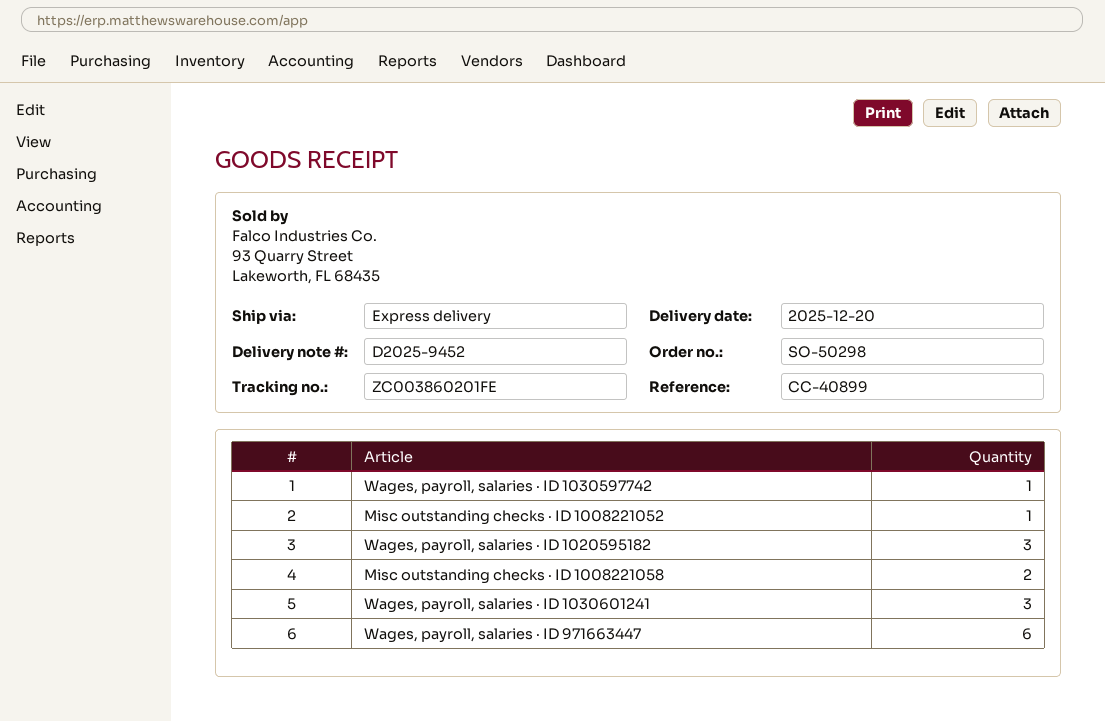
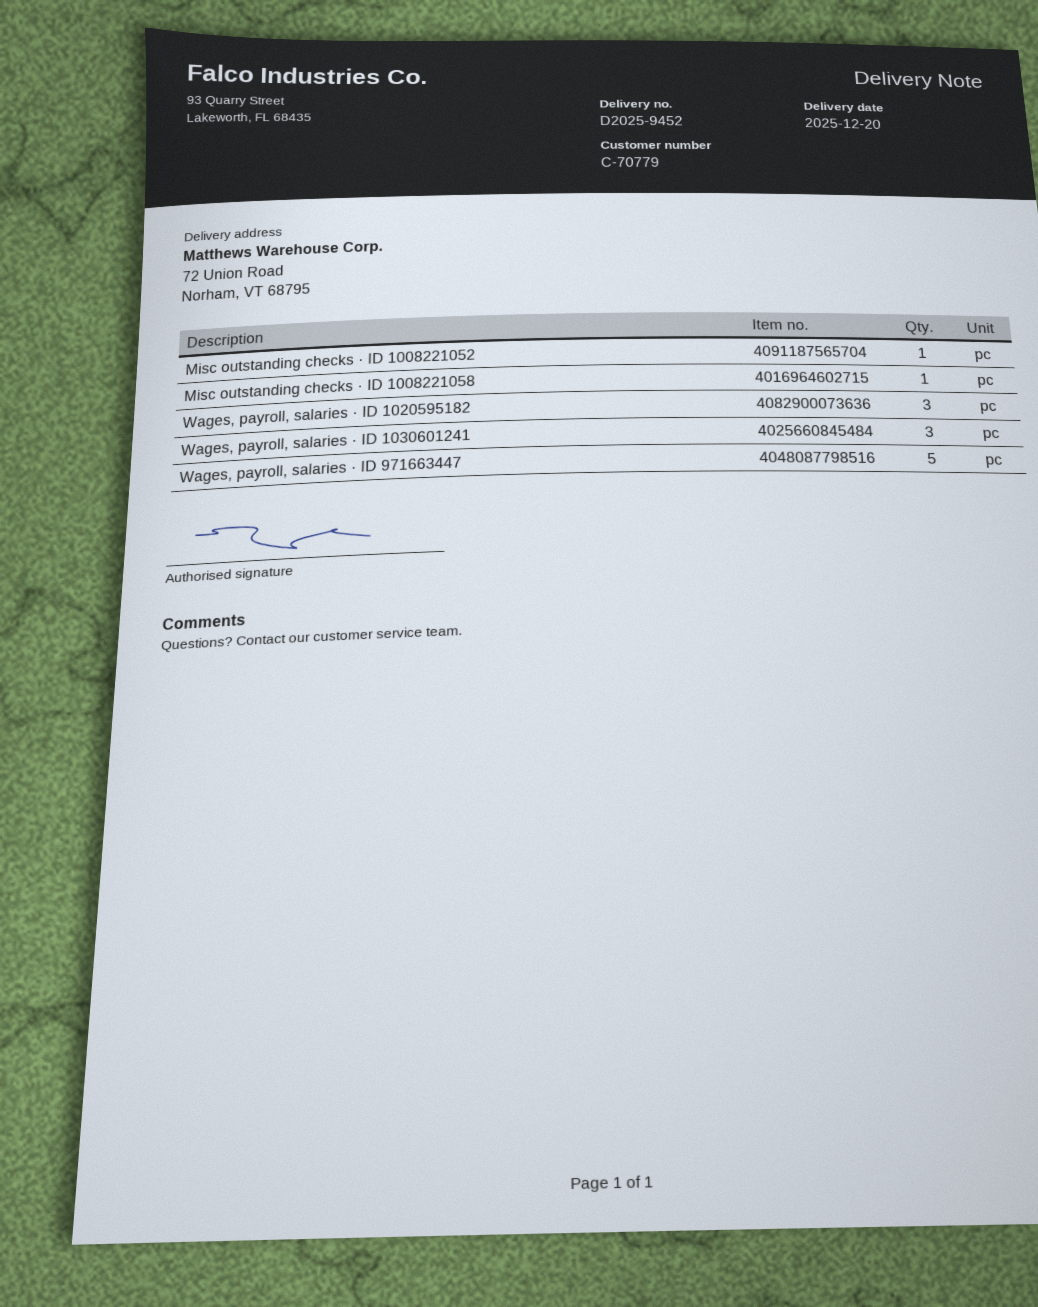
Wages, payroll, salaries · ID 1030597742: 1 -> none
Misc outstanding checks · ID 1008221058: 2 -> 1
Wages, payroll, salaries · ID 971663447: 6 -> 5

